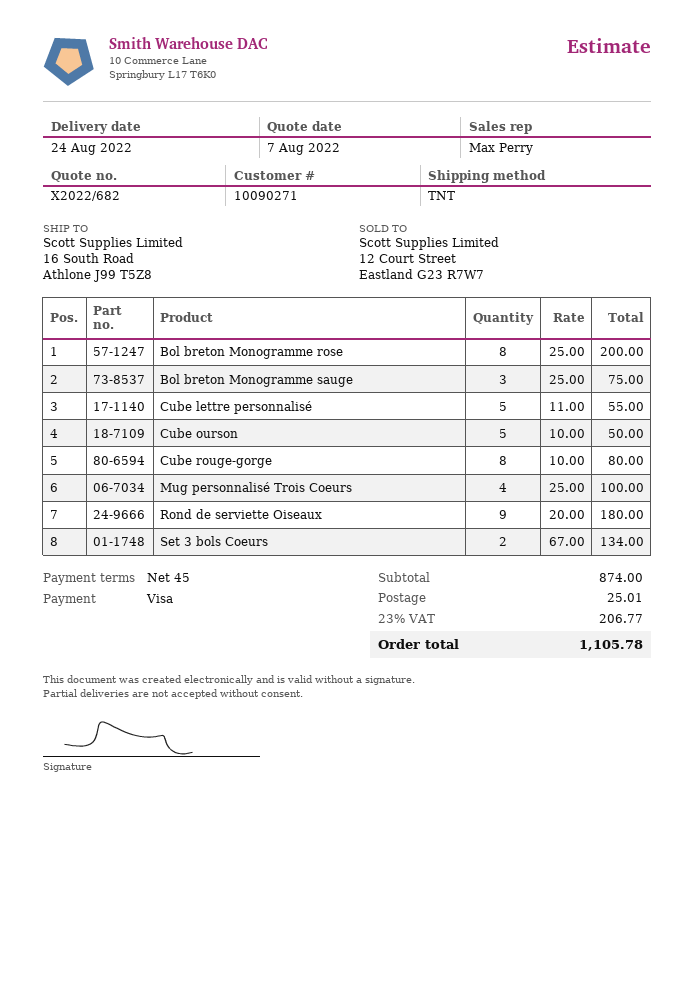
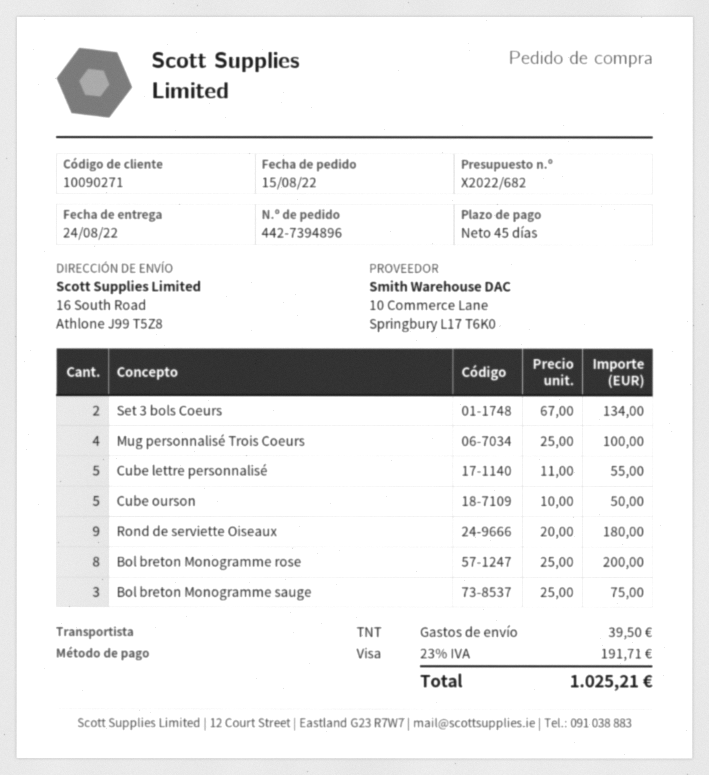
Cube rouge-gorge: 8 x 10.00 = 80.00 -> none
shipping: 25.01 -> 39.50
tax: 23% = 206.77 -> 23% = 191.71
total: 1105.78 -> 1025.21

